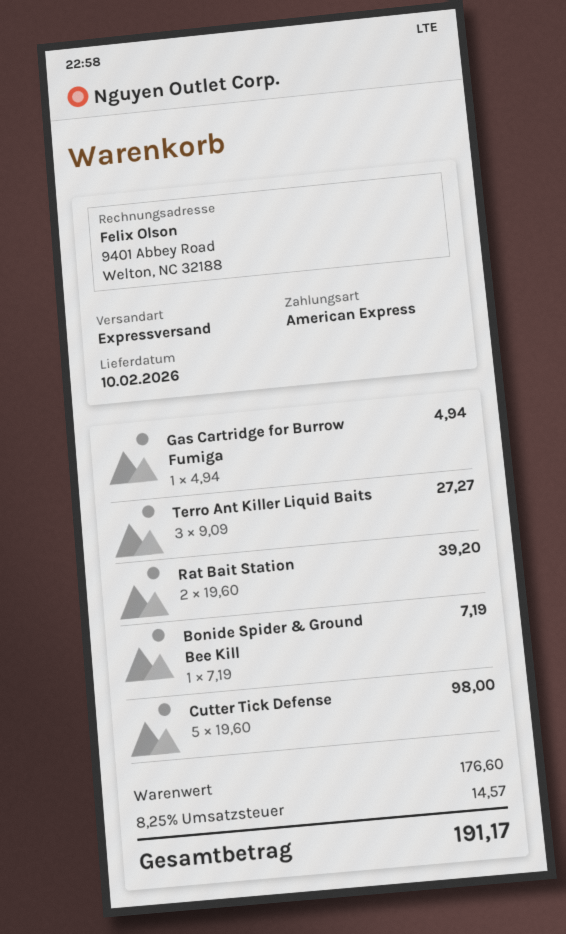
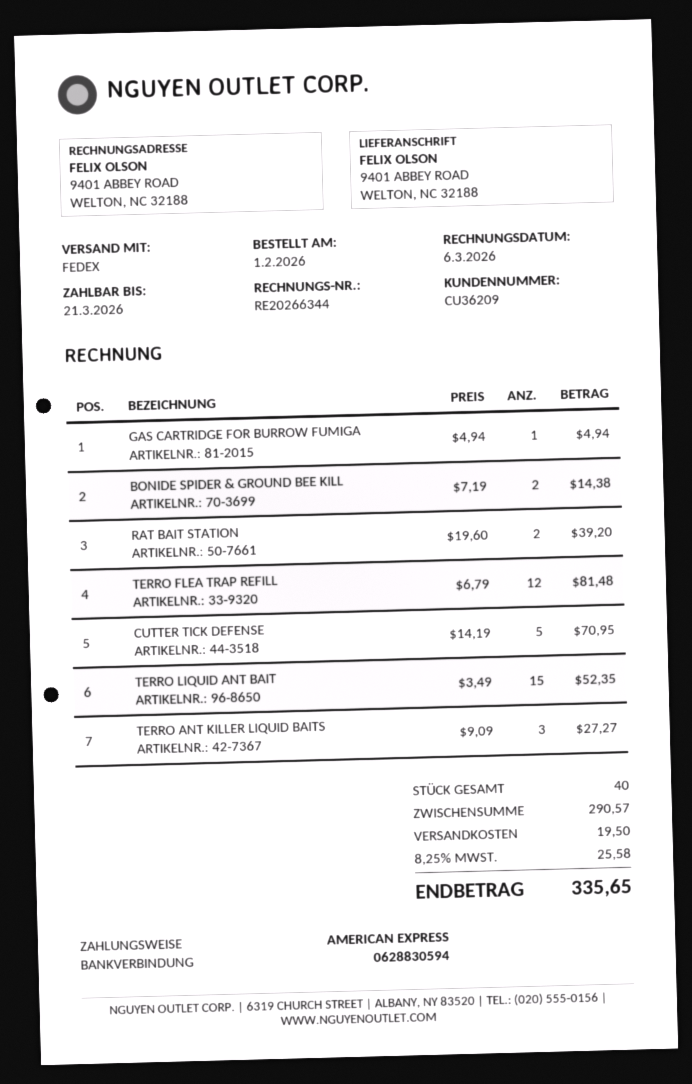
shipping method: express -> FedEx
Bonide Spider & Ground Bee Kill: 1 x 7.19 = 7.19 -> 2 x 7.19 = 14.38
Cutter Tick Defense: 5 x 19.60 = 98.00 -> 5 x 14.19 = 70.95
TERRO FLEA TRAP REFILL: none -> 12 x 6.79 = 81.48
TERRO LIQUID ANT BAIT: none -> 15 x 3.49 = 52.35
subtotal: 176.60 -> 290.57
shipping: none -> 19.50
tax: 8.25% = 14.57 -> 8.25% = 25.58
total: 191.17 -> 335.65

